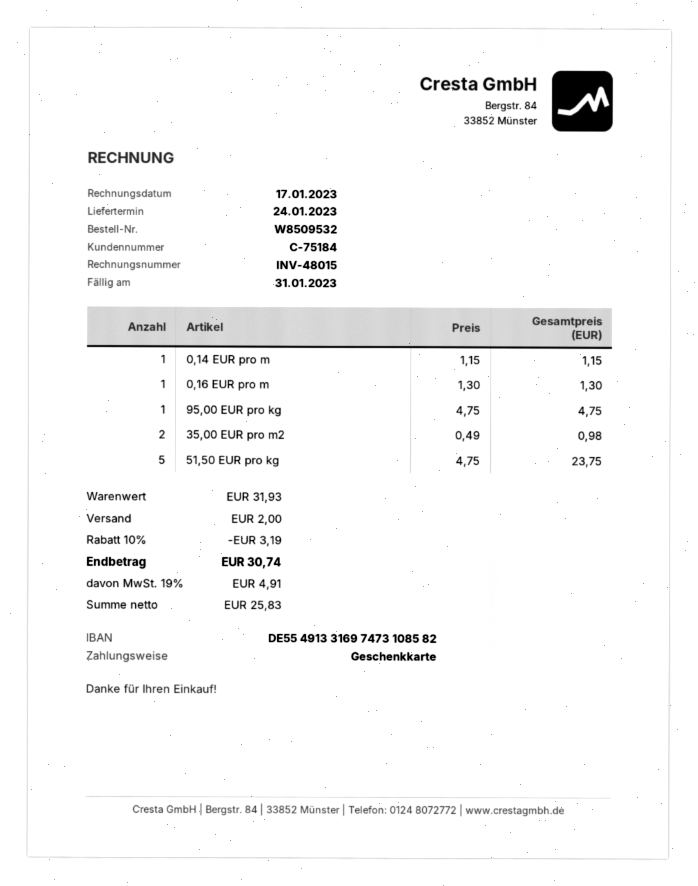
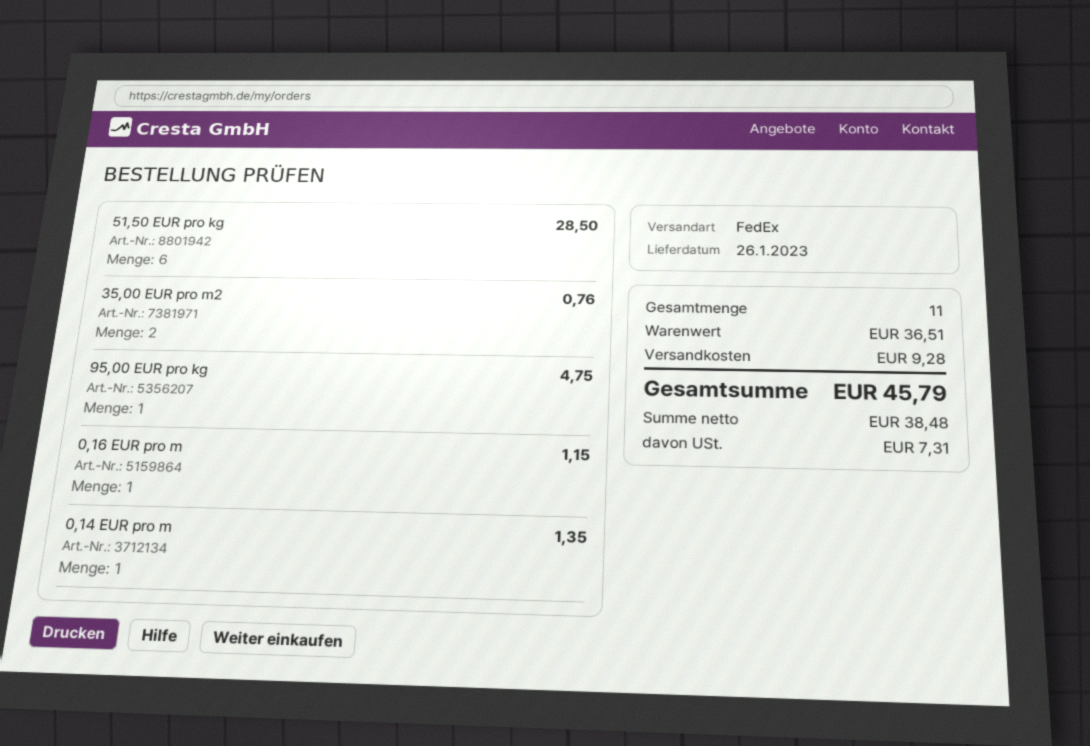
delivery date: 2023-01-24 -> 2023-01-26
0,14 EUR pro m: 1 for 1.15 -> 1 for 1.35
0,16 EUR pro m: 1 for 1.30 -> 1 for 1.15
35,00 EUR pro m2: 2 for 0.98 -> 2 for 0.76
51,50 EUR pro kg: 5 for 23.75 -> 6 for 28.50
subtotal: 31.93 -> 36.51
discount: 10% = 3.19 -> none
shipping: 2.00 -> 9.28
net: 25.83 -> 38.48
tax: 4.91 -> 7.31
total: 30.74 -> 45.79

